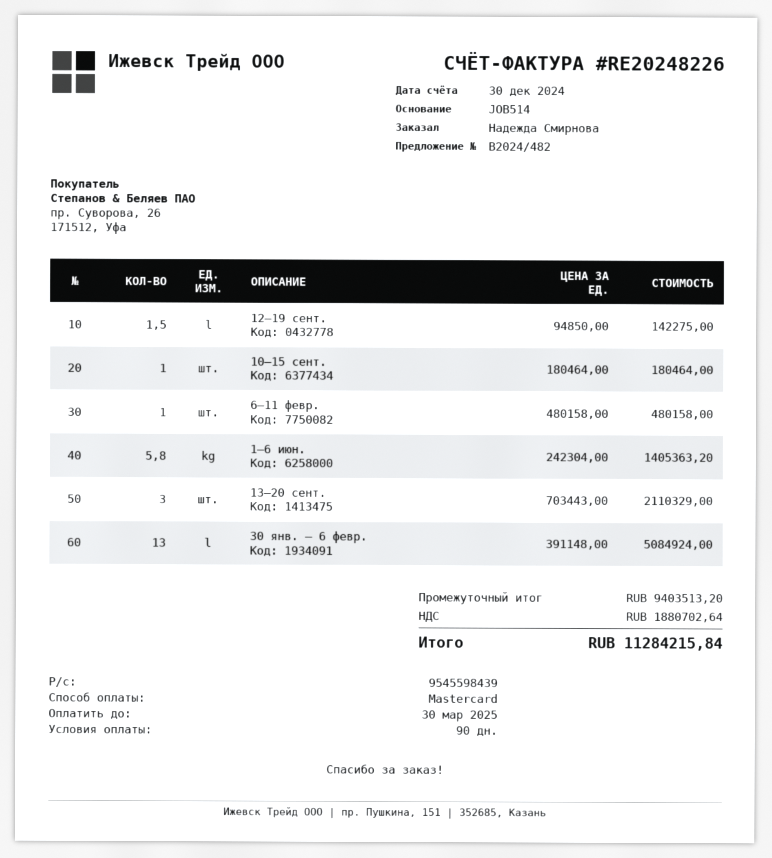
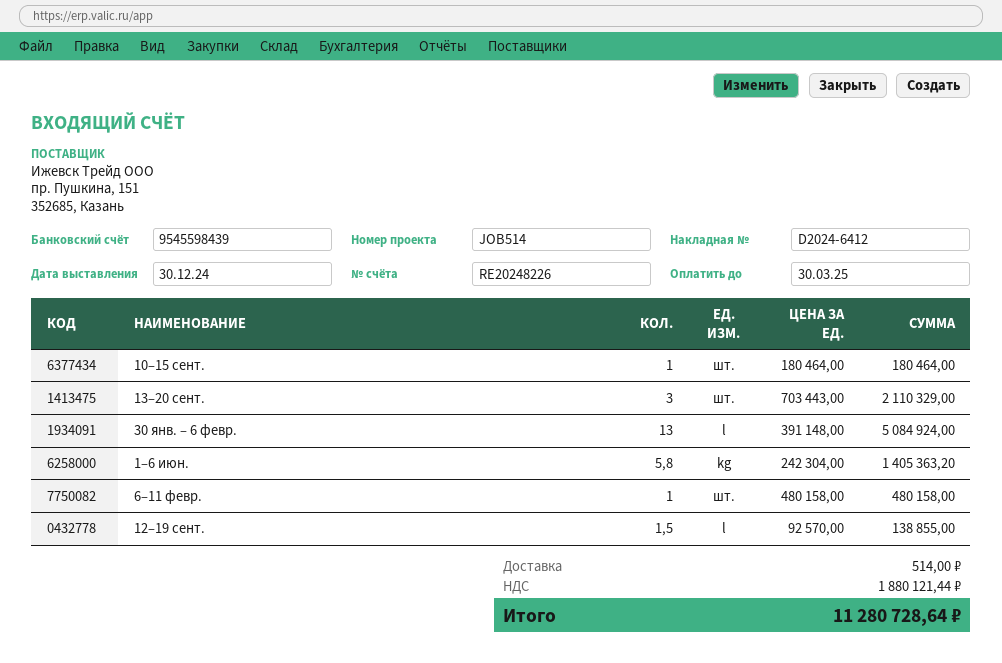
12–19 сент.: 1.5 x 94850.00 = 142275.00 -> 1.5 x 92570.00 = 138855.00
shipping: none -> 514.00
tax: 1880702.64 -> 1880121.44
total: 11284215.84 -> 11280728.64

